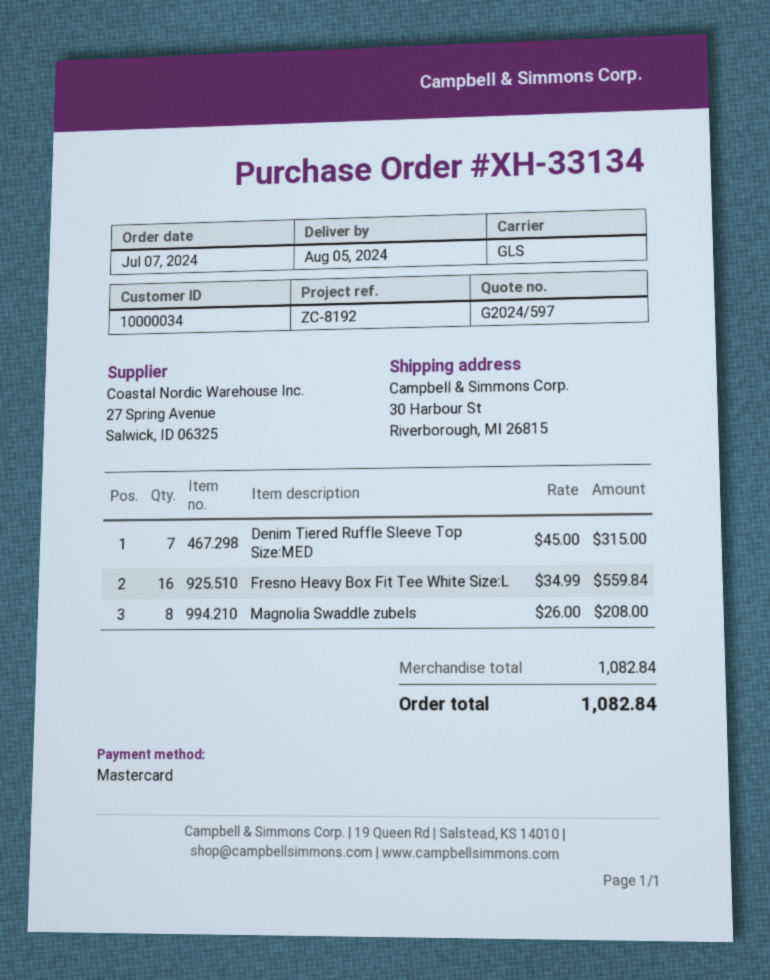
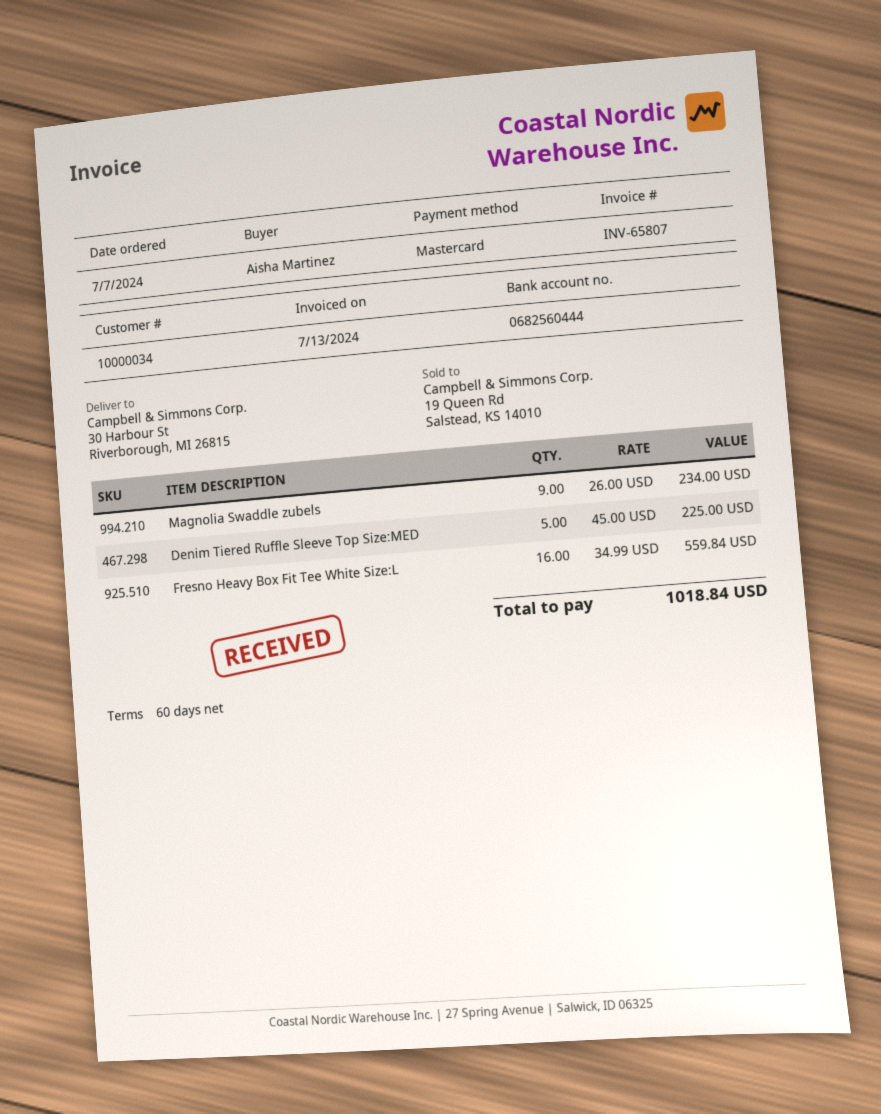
Denim Tiered Ruffle Sleeve Top Size:MED: 7 x 45.00 = 315.00 -> 5 x 45.00 = 225.00
Magnolia Swaddle zubels: 8 x 26.00 = 208.00 -> 9 x 26.00 = 234.00
total: 1082.84 -> 1018.84

